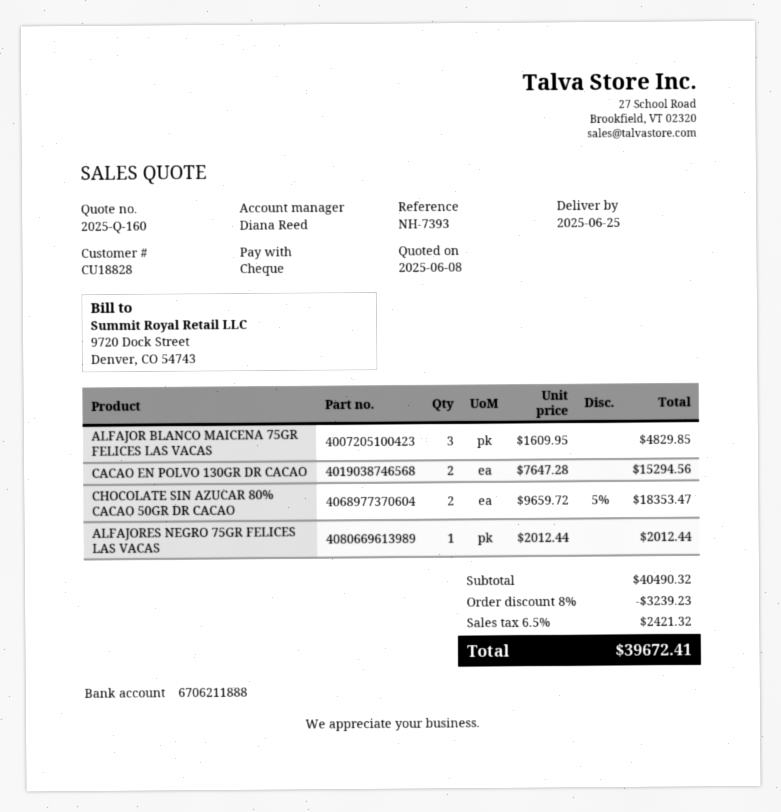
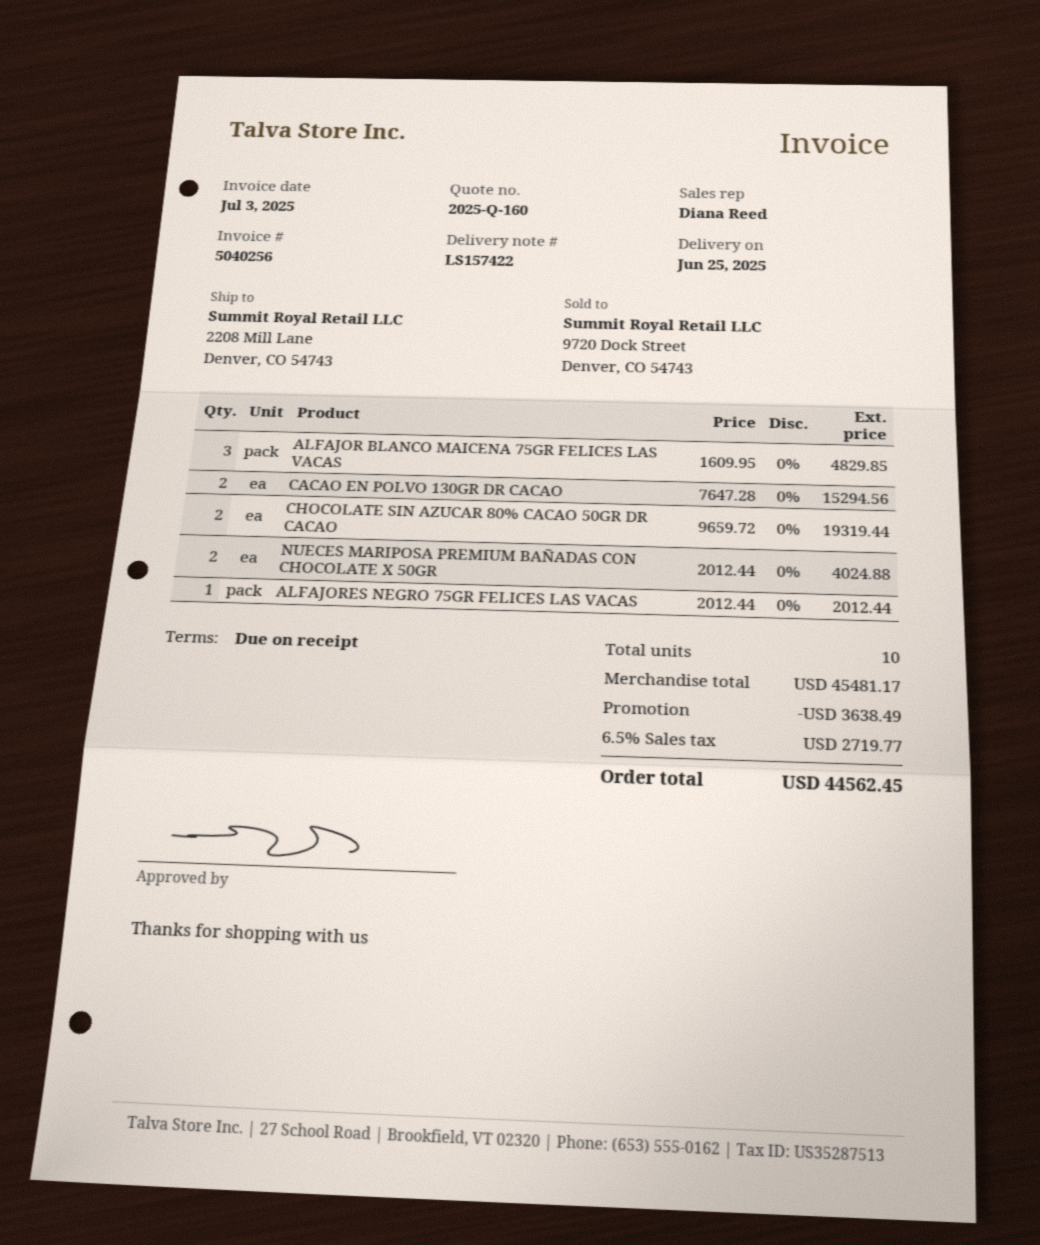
CHOCOLATE SIN AZUCAR 80% CACAO 50GR DR CACAO: 2 x 9659.72 - 5% = 18353.47 -> 2 x 9659.72 = 19319.44
NUECES MARIPOSA PREMIUM BAÑADAS CON CHOCOLATE X 50GR: none -> 2 x 2012.44 = 4024.88
subtotal: 40490.32 -> 45481.17
discount: 3239.23 -> 3638.49
tax: 6.5% = 2421.32 -> 6.5% = 2719.77
total: 39672.41 -> 44562.45

